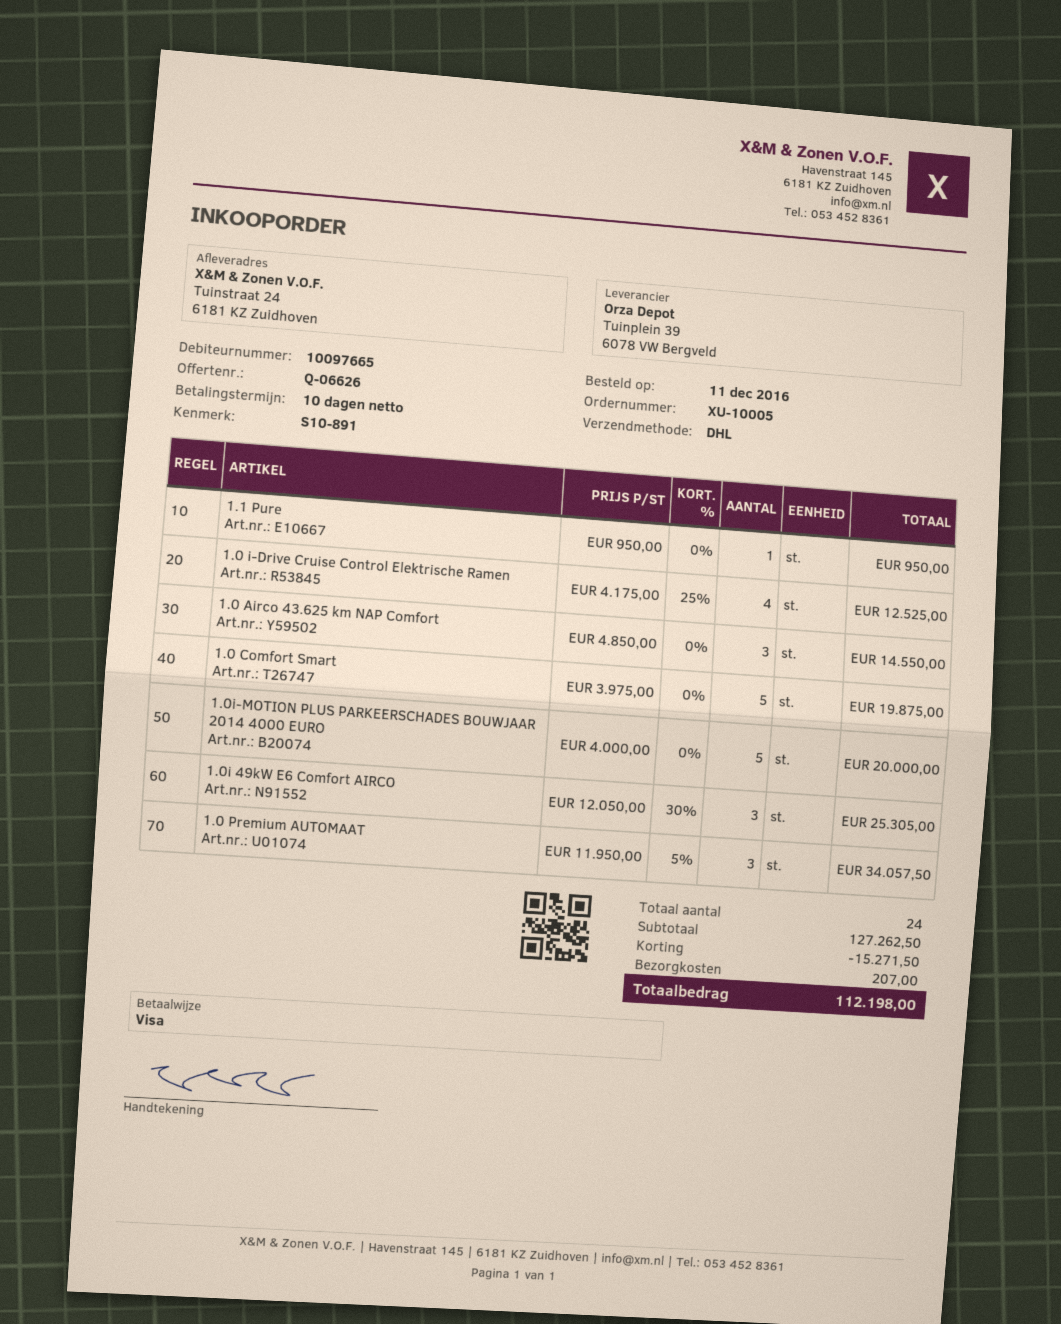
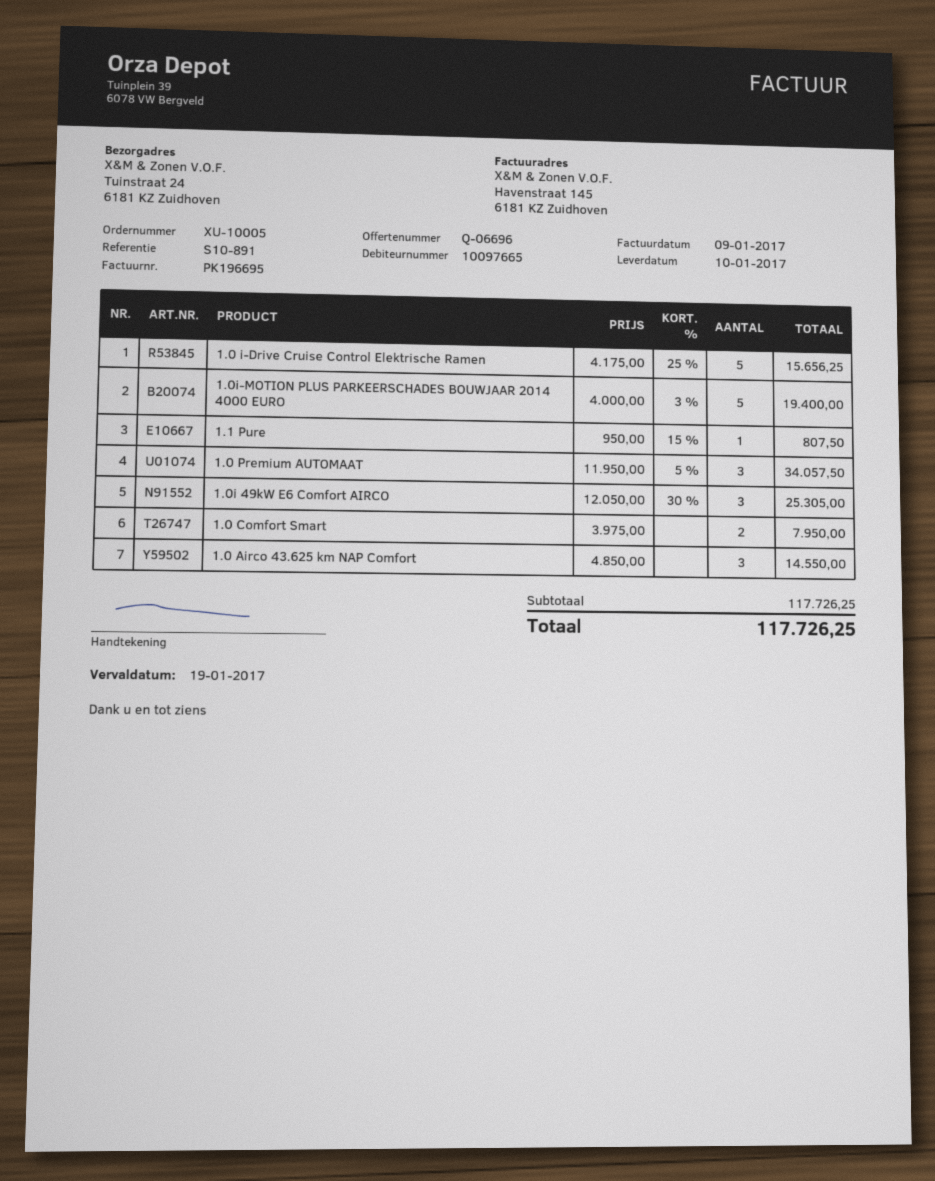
quote number: Q-06626 -> Q-06696
1.1 Pure: 1 x 950.00 = 950.00 -> 1 x 950.00 - 15% = 807.50
1.0 i-Drive Cruise Control Elektrische Ramen: 4 x 4175.00 - 25% = 12525.00 -> 5 x 4175.00 - 25% = 15656.25
1.0 Comfort Smart: 5 x 3975.00 = 19875.00 -> 2 x 3975.00 = 7950.00
1.0i-MOTION PLUS PARKEERSCHADES BOUWJAAR 2014 4000 EURO: 5 x 4000.00 = 20000.00 -> 5 x 4000.00 - 3% = 19400.00
subtotal: 127262.50 -> 117726.25
discount: 15271.50 -> none
shipping: 207.00 -> none
total: 112198.00 -> 117726.25

